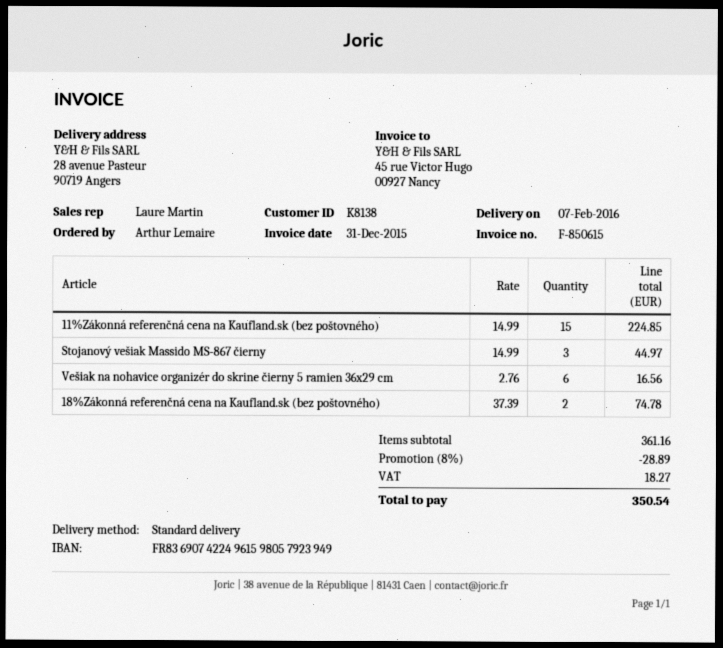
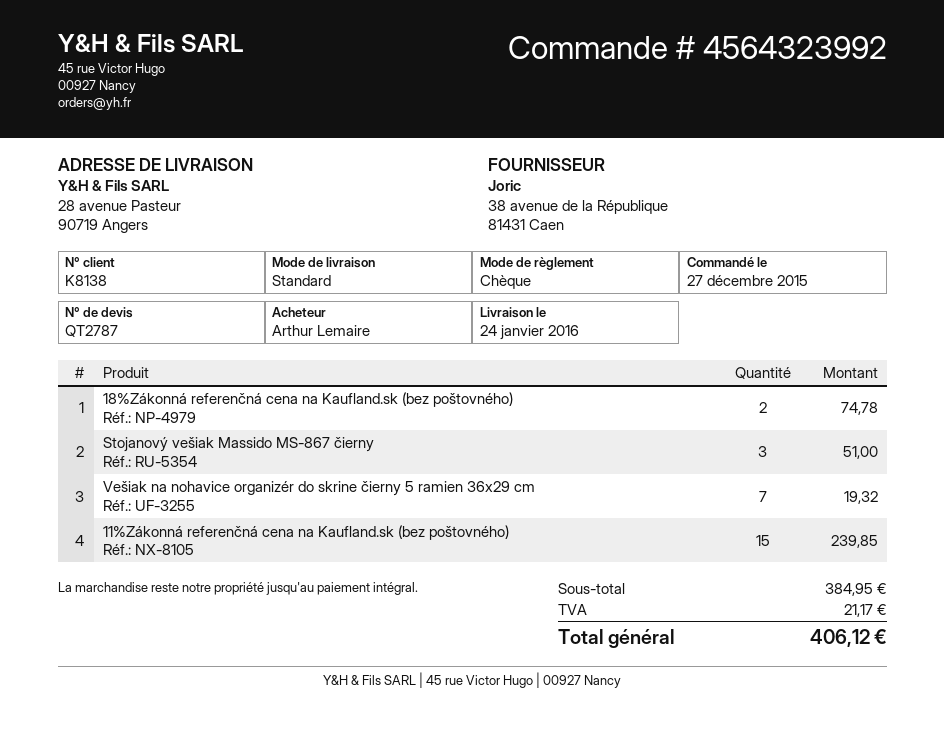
delivery date: 2016-02-07 -> 2016-01-24
11%Zákonná referenčná cena na Kaufland.sk (bez poštovného): 15 for 224.85 -> 15 for 239.85
Stojanový vešiak Massido MS-867 čierny: 3 for 44.97 -> 3 for 51.00
Vešiak na nohavice organizér do skrine čierny 5 ramien 36x29 cm: 6 for 16.56 -> 7 for 19.32
subtotal: 361.16 -> 384.95
discount: 8% = 28.89 -> none
tax: 18.27 -> 21.17
total: 350.54 -> 406.12

